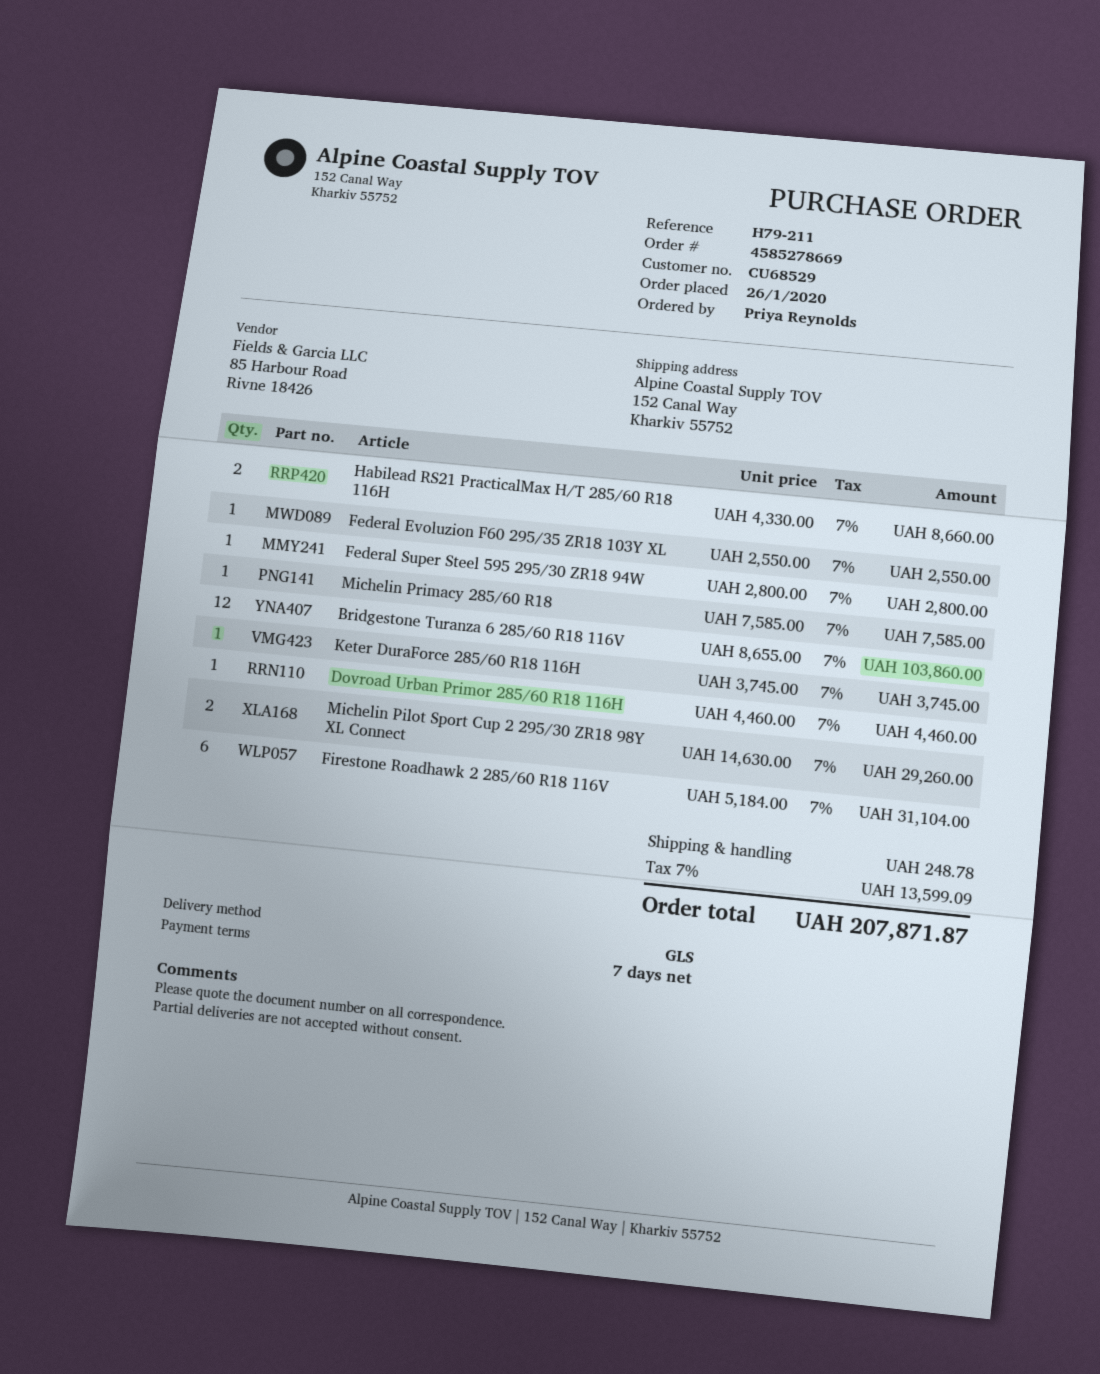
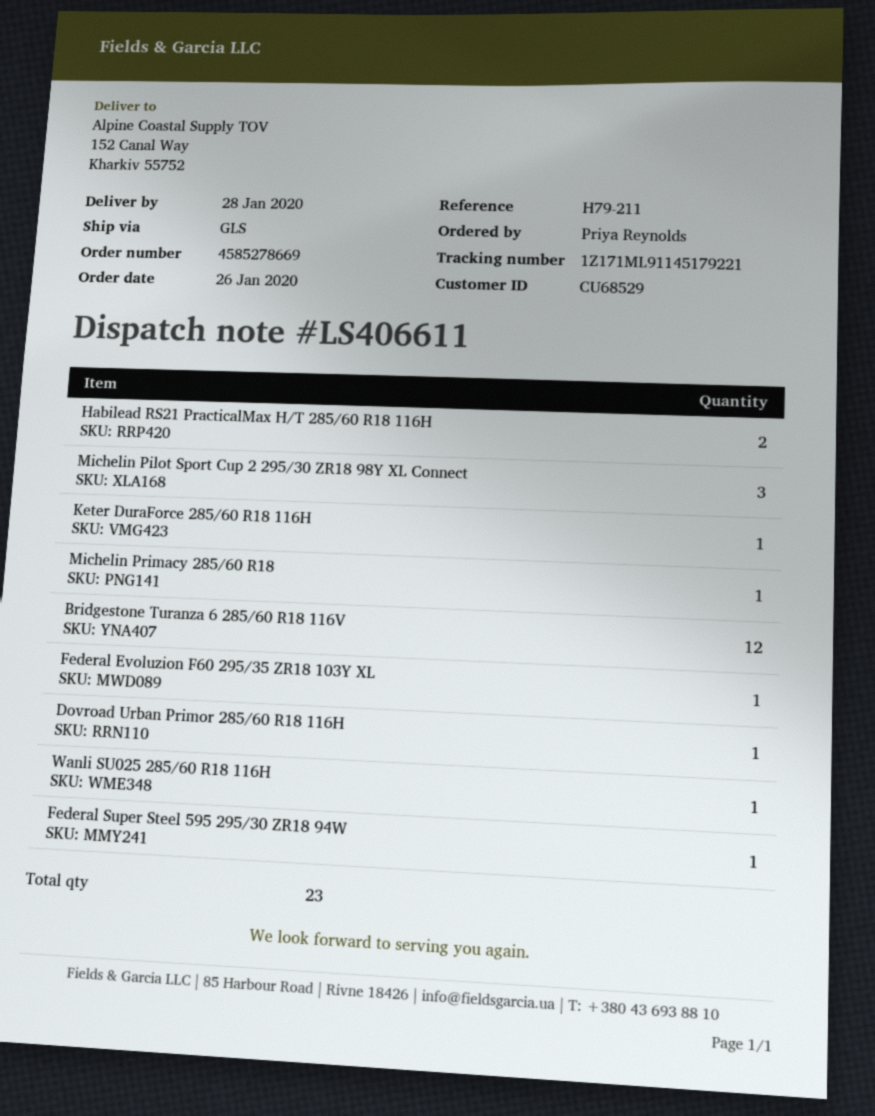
Michelin Pilot Sport Cup 2 295/30 ZR18 98Y XL Connect: 2 -> 3
Firestone Roadhawk 2 285/60 R18 116V: 6 -> none
Wanli SU025 285/60 R18 116H: none -> 1

